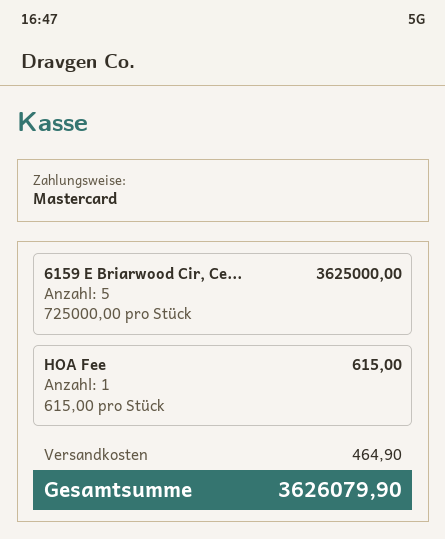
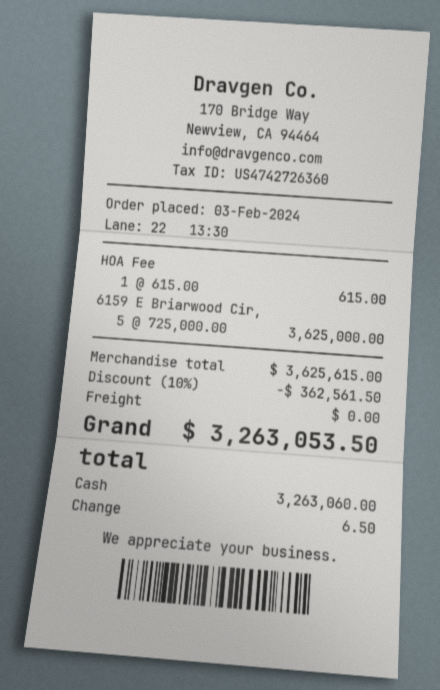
payment method: Mastercard -> cash
discount: none -> 10% = 362561.50
shipping: 464.90 -> 0.00
total: 3626079.90 -> 3263053.50

